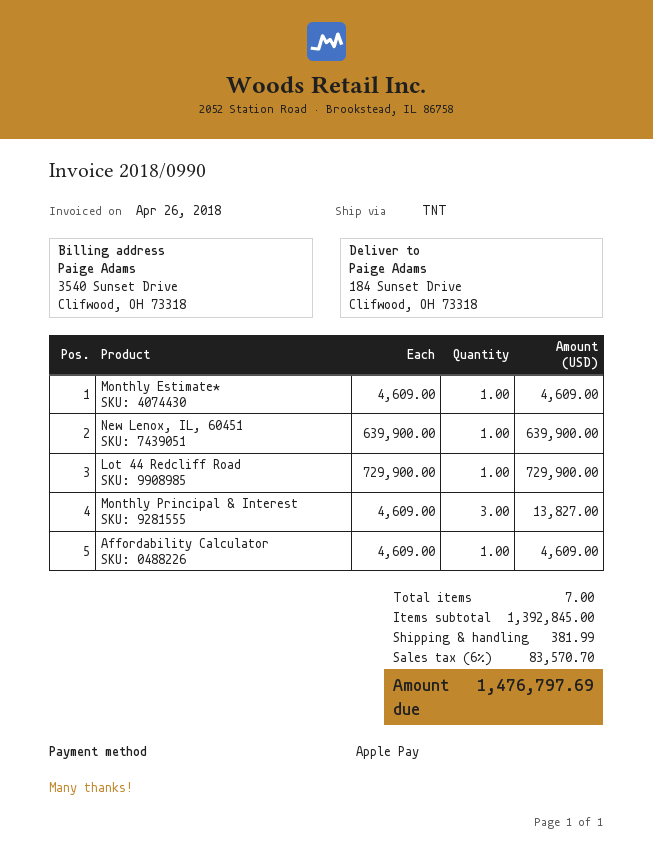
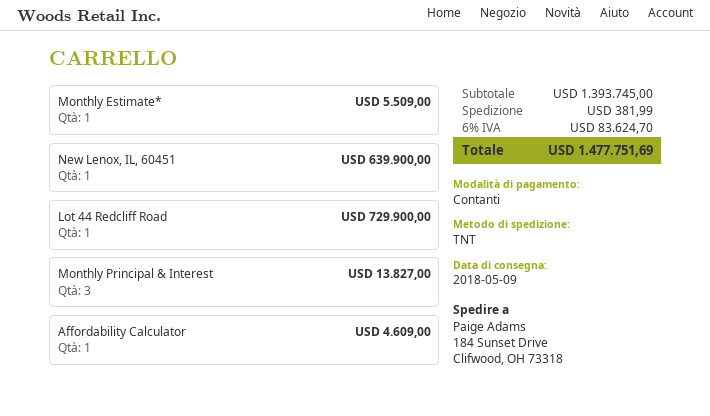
payment method: Apple Pay -> cash
Monthly Estimate*: 1 for 4609.00 -> 1 for 5509.00
subtotal: 1392845.00 -> 1393745.00
tax: 6% = 83570.70 -> 6% = 83624.70
total: 1476797.69 -> 1477751.69

